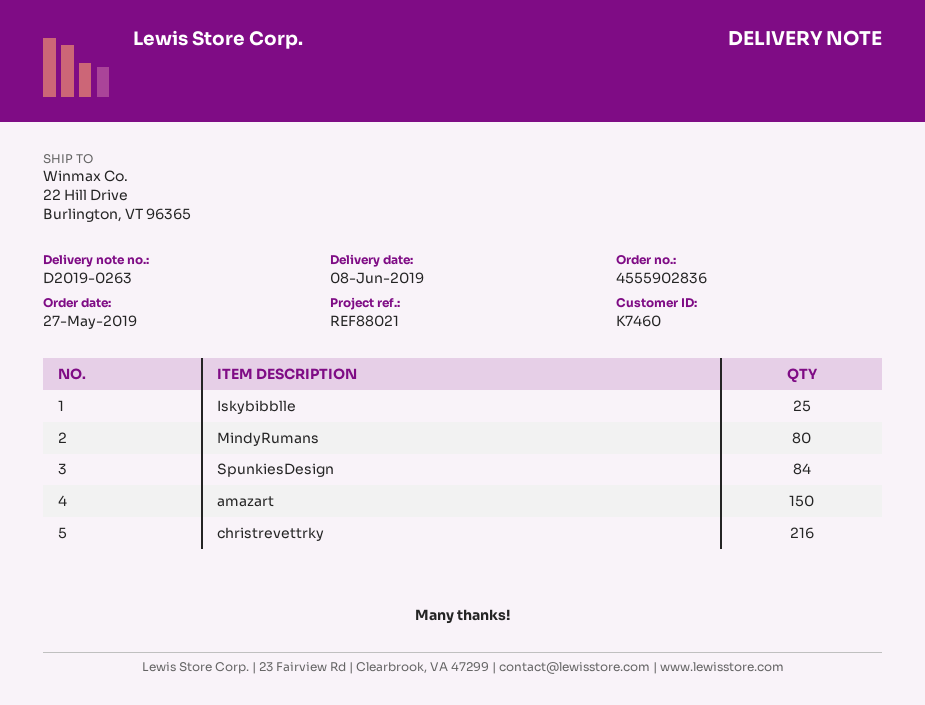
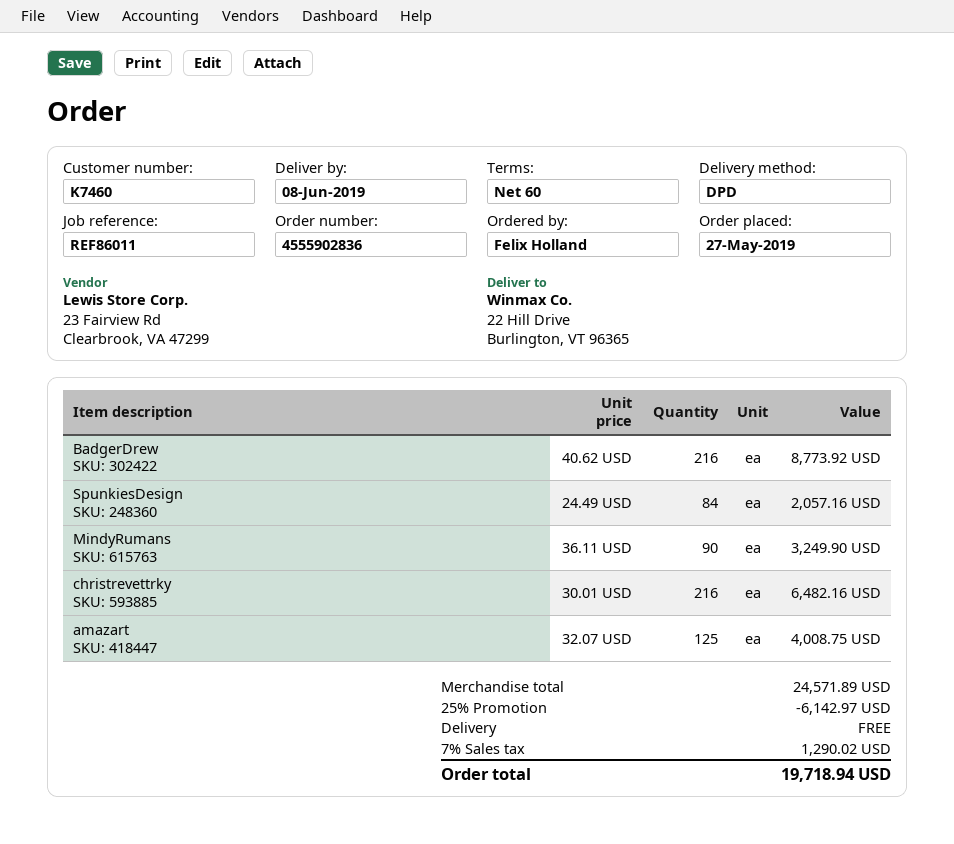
reference: REF88021 -> REF86011
Iskybibblle: 25 -> none
MindyRumans: 80 -> 90
amazart: 150 -> 125
BadgerDrew: none -> 216

